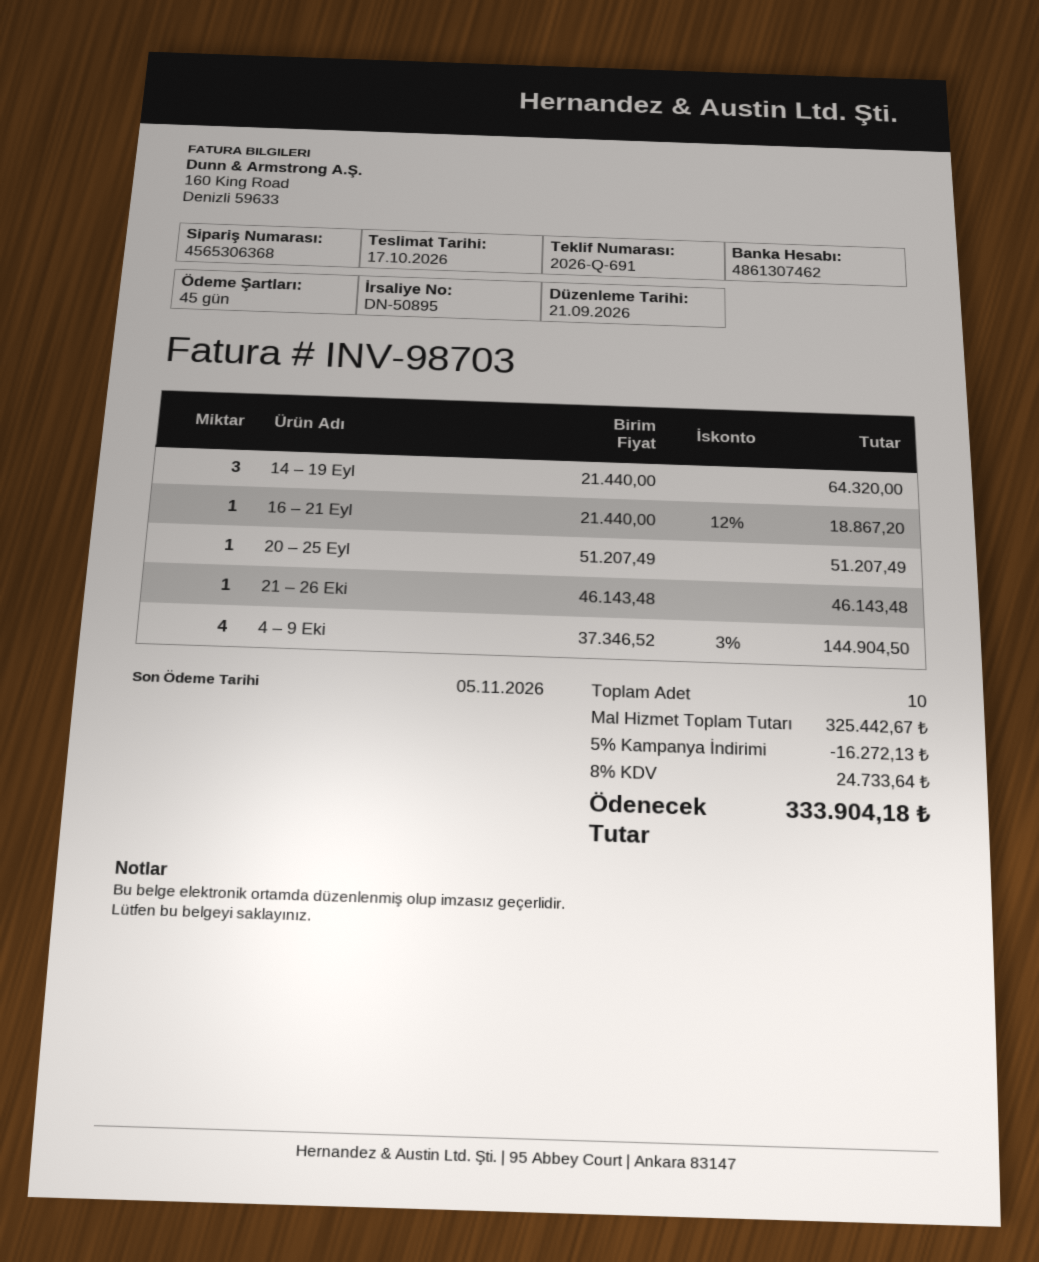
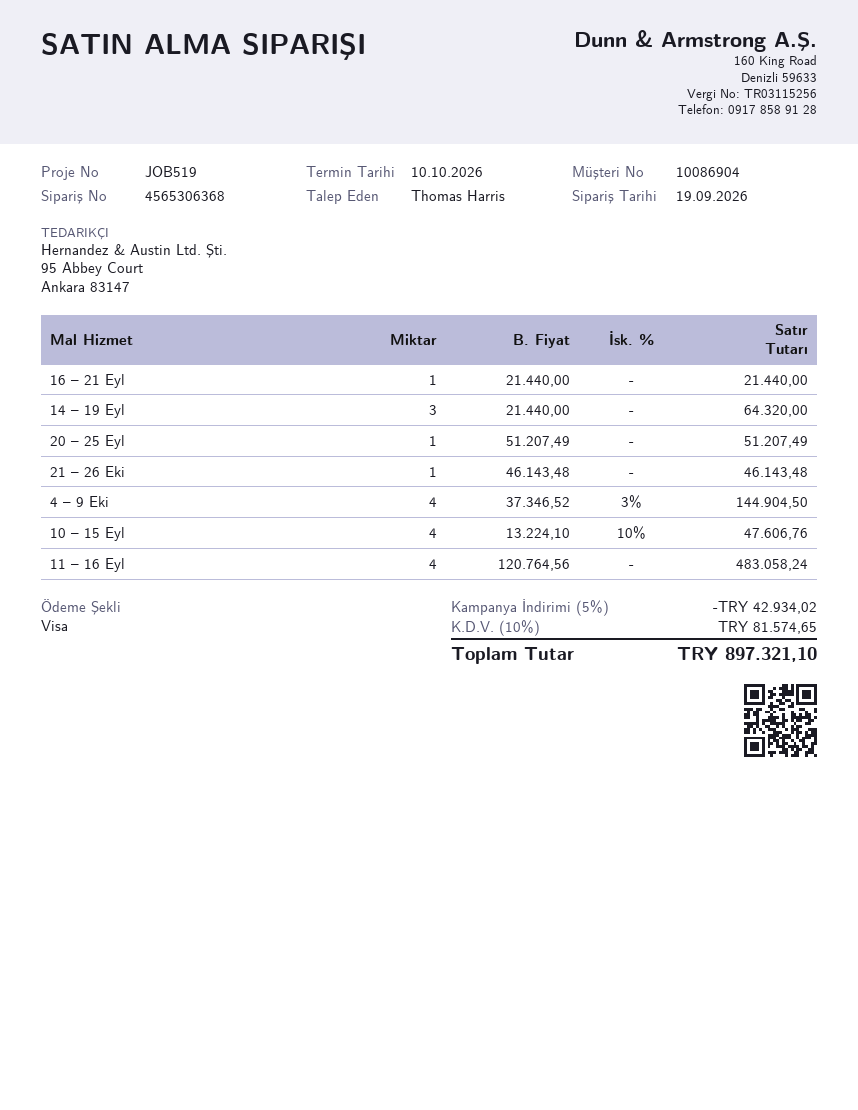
delivery date: 2026-10-17 -> 2026-10-10
16 – 21 Eyl: 1 x 21440.00 - 12% = 18867.20 -> 1 x 21440.00 = 21440.00
10 – 15 Eyl: none -> 4 x 13224.10 - 10% = 47606.76
11 – 16 Eyl: none -> 4 x 120764.56 = 483058.24
discount: 5% = 16272.13 -> 5% = 42934.02
tax: 8% = 24733.64 -> 10% = 81574.65
total: 333904.18 -> 897321.10

